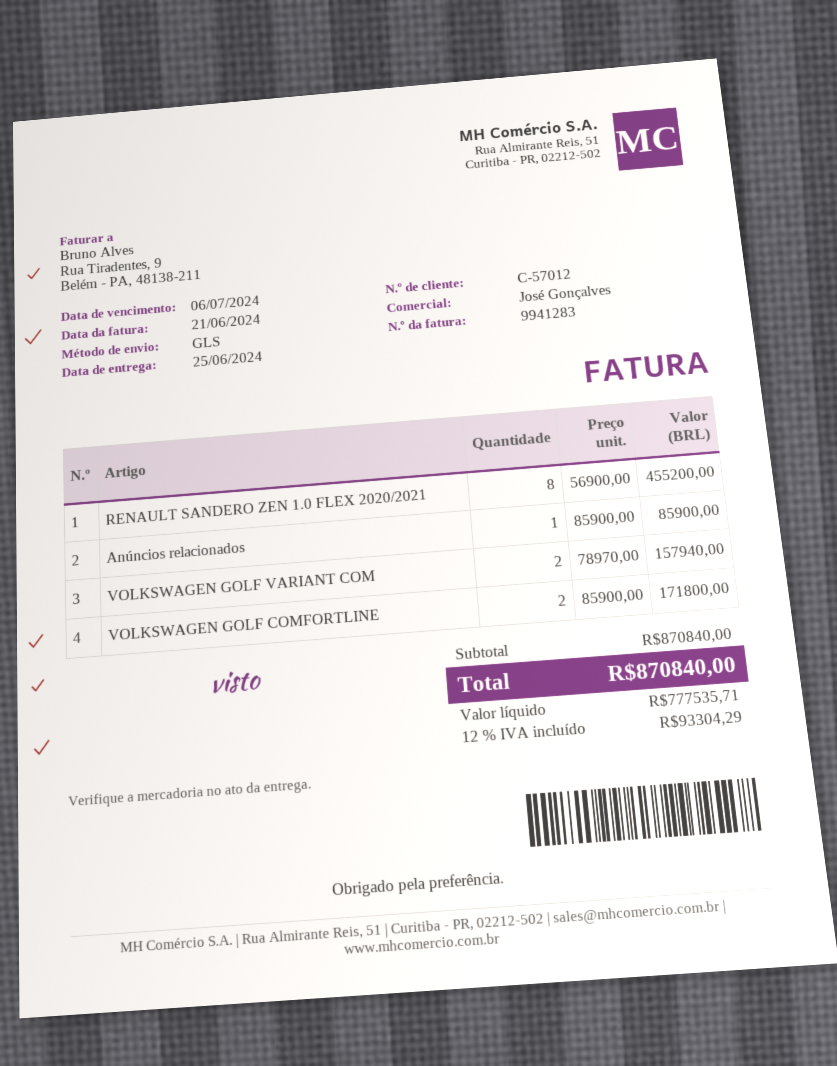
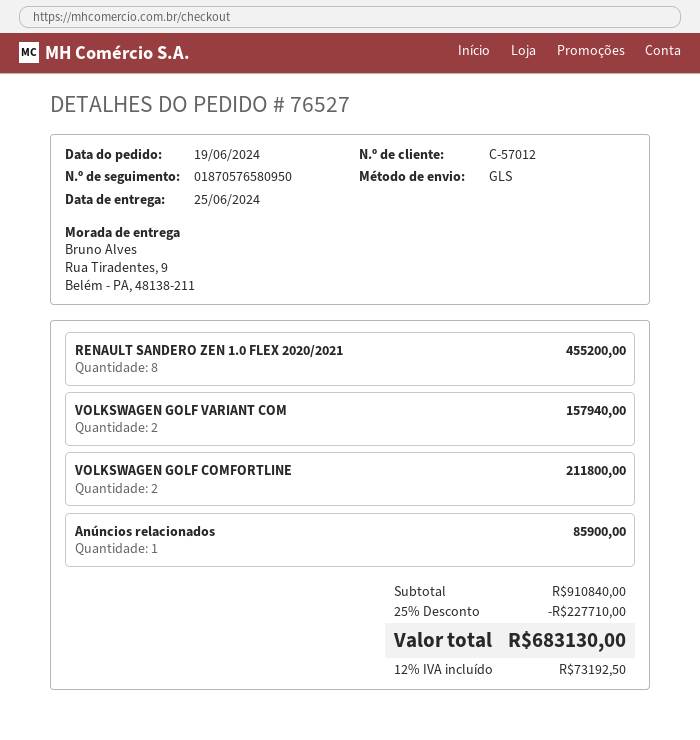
VOLKSWAGEN GOLF COMFORTLINE: 2 for 171800.00 -> 2 for 211800.00
subtotal: 870840.00 -> 910840.00
discount: none -> 25% = 227710.00
tax: 12% = 93304.29 -> 12% = 73192.50
total: 870840.00 -> 683130.00

